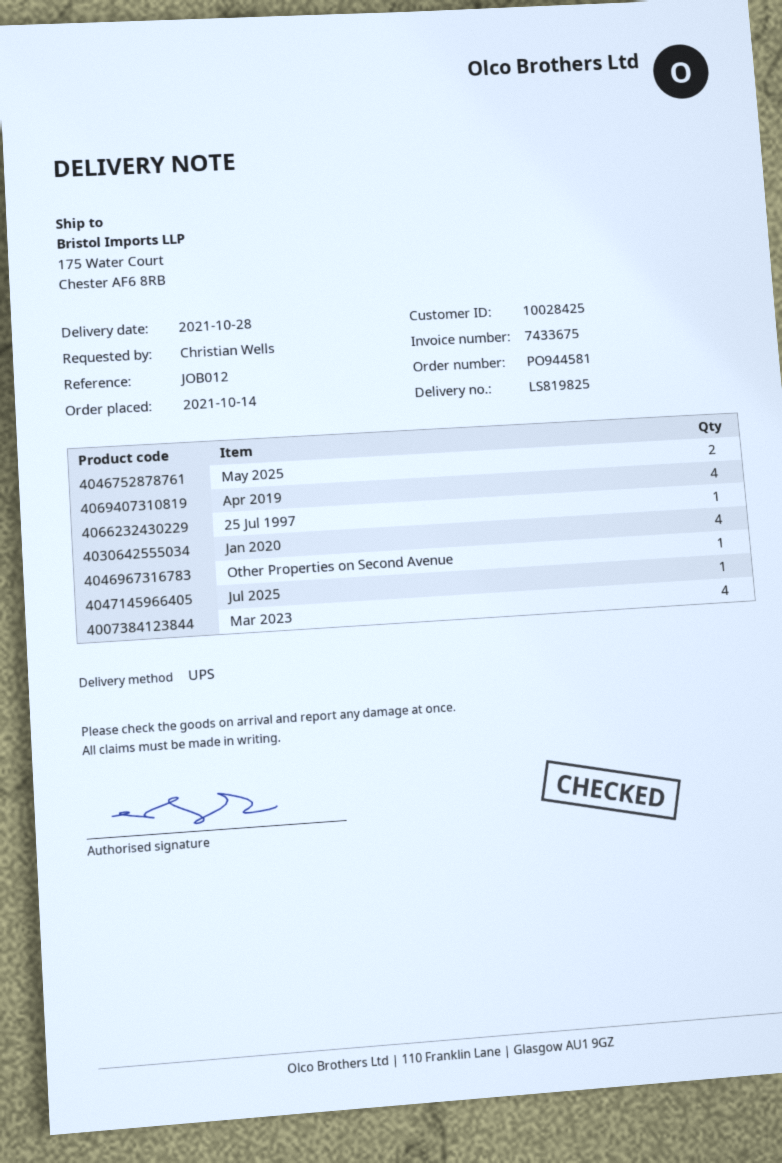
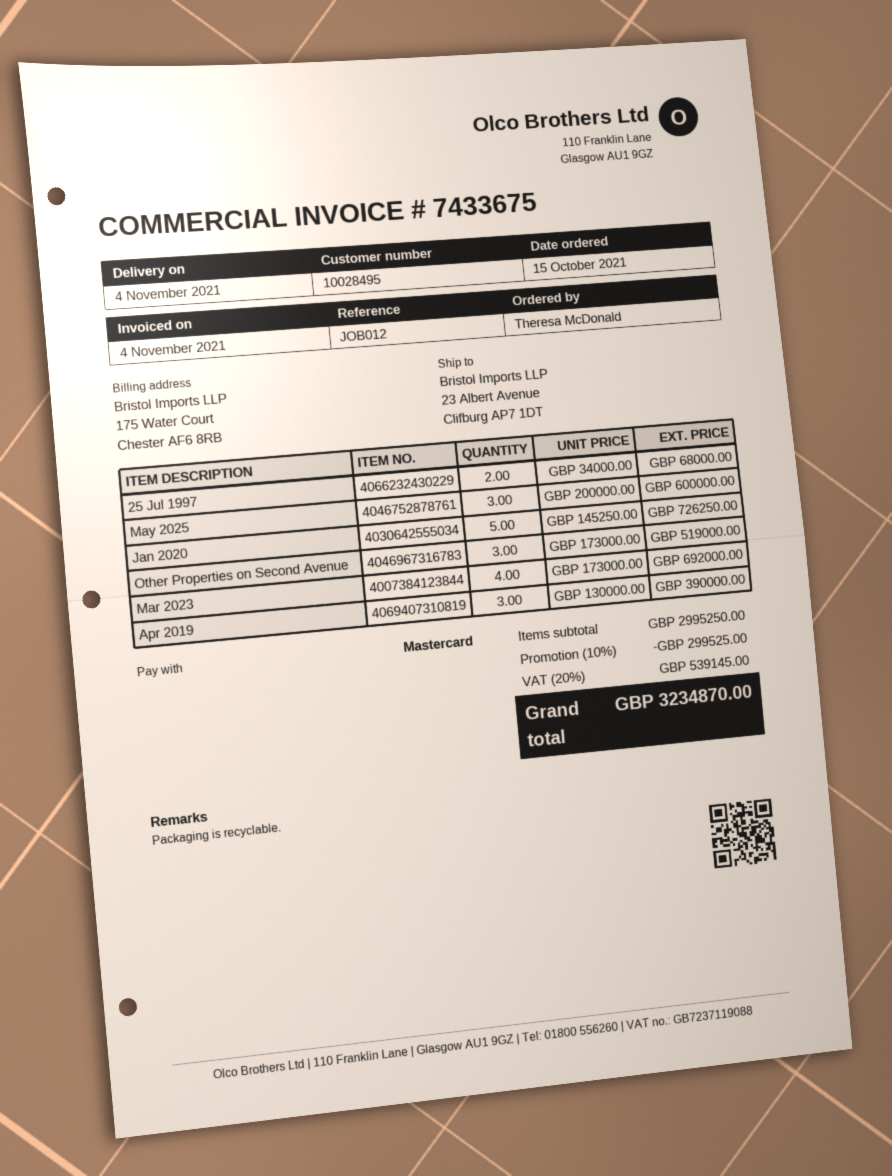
order date: 2021-10-14 -> 2021-10-15
delivery date: 2021-10-28 -> 2021-11-04
customer number: 10028425 -> 10028495
ordered by: Christian Wells -> Theresa McDonald
ship to: 175 Water Court, Chester AF6 8RB -> 23 Albert Avenue, Clifburg AP7 1DT
May 2025: 2 -> 3
Apr 2019: 4 -> 3
25 Jul 1997: 1 -> 2
Jan 2020: 4 -> 5
Other Properties on Second Avenue: 1 -> 3
Jul 2025: 1 -> none

